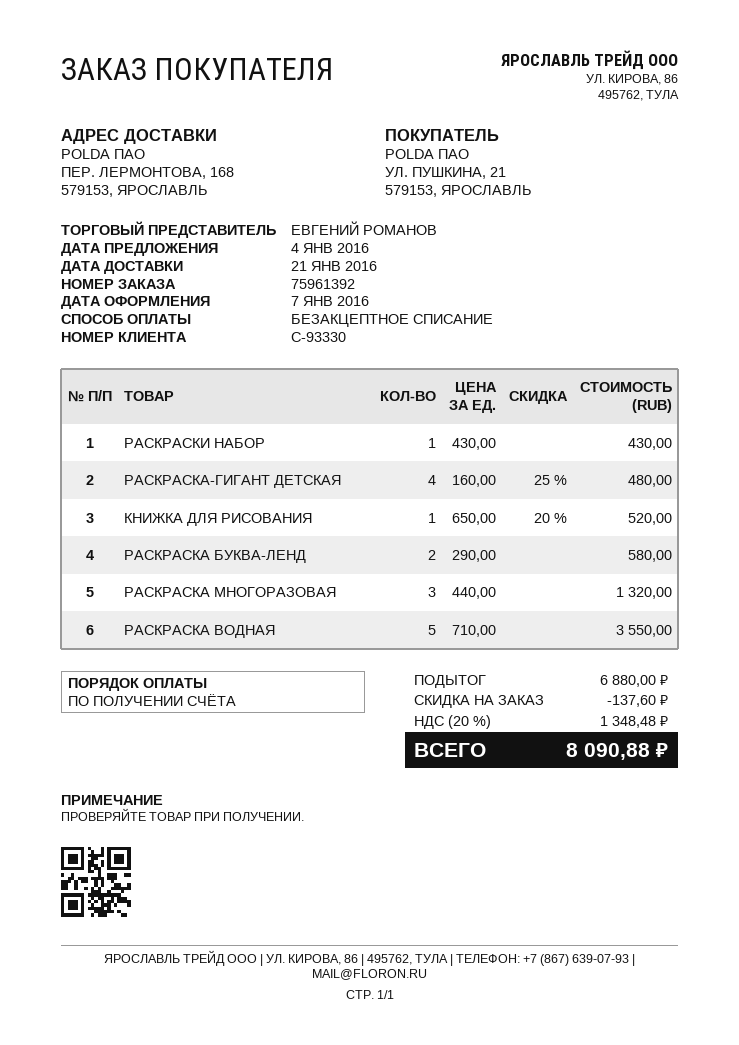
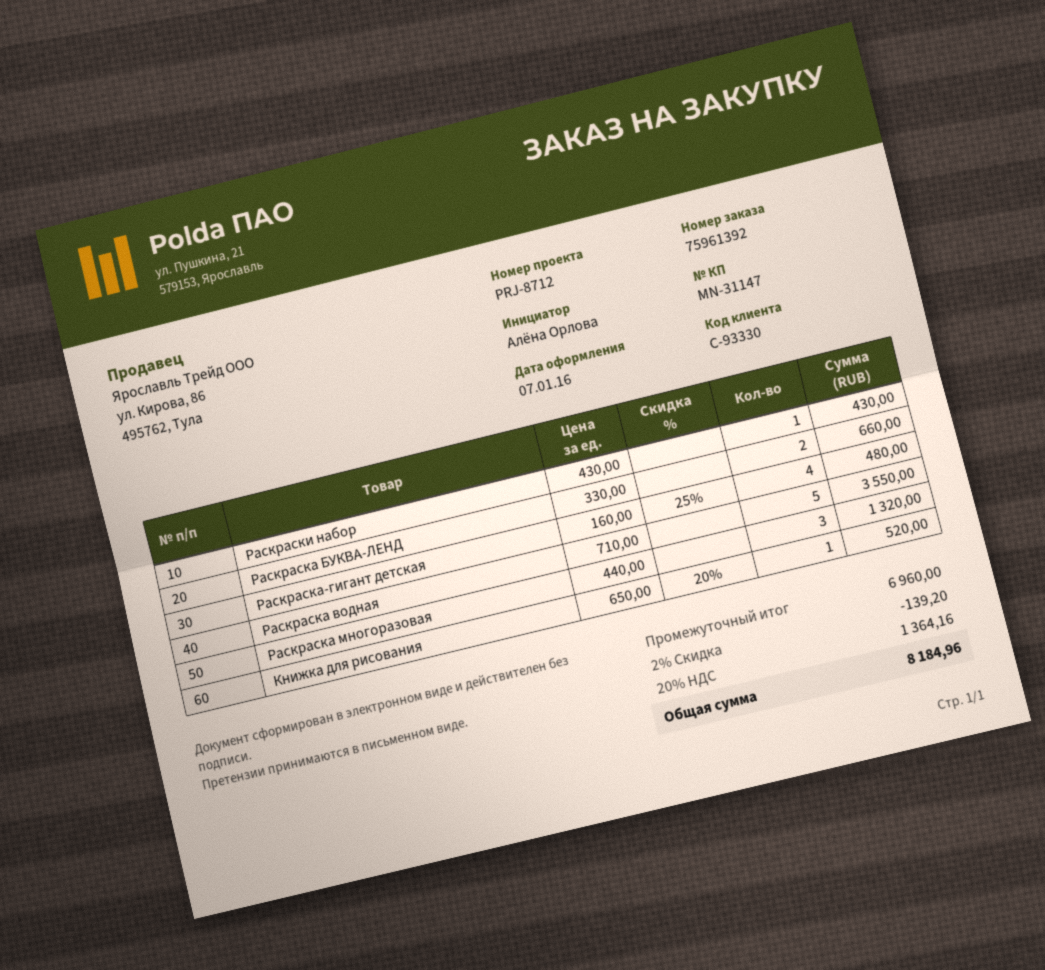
РАСКРАСКА БУКВА-ЛЕНД: 2 x 290.00 = 580.00 -> 2 x 330.00 = 660.00
subtotal: 6880.00 -> 6960.00
discount: 137.60 -> 139.20
tax: 20% = 1348.48 -> 20% = 1364.16
total: 8090.88 -> 8184.96

